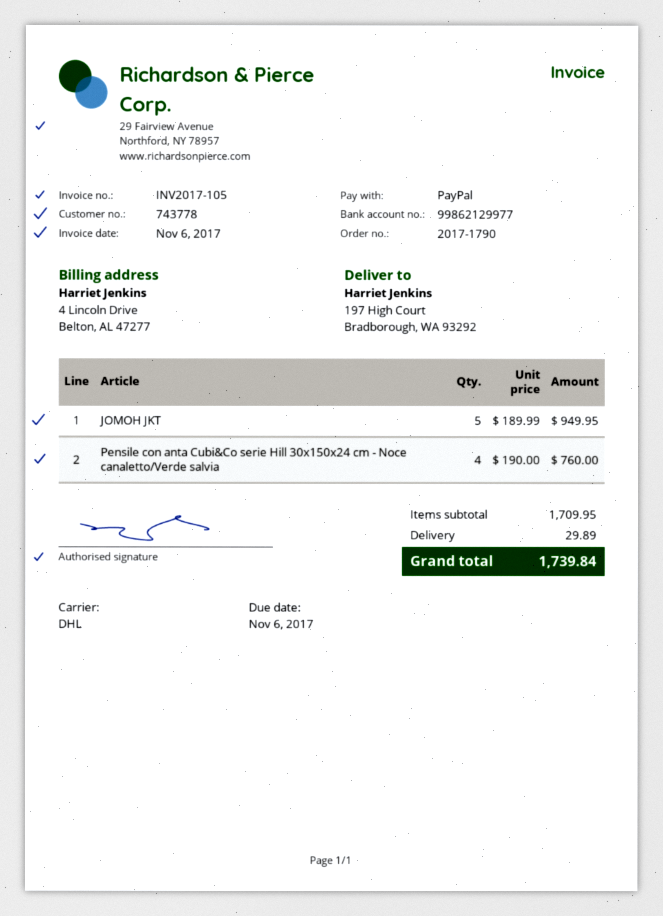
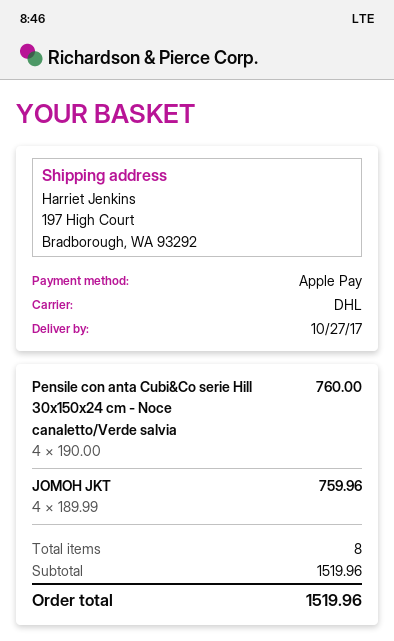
payment method: PayPal -> Apple Pay
JOMOH JKT: 5 x 189.99 = 949.95 -> 4 x 189.99 = 759.96
subtotal: 1709.95 -> 1519.96
shipping: 29.89 -> none
total: 1739.84 -> 1519.96

